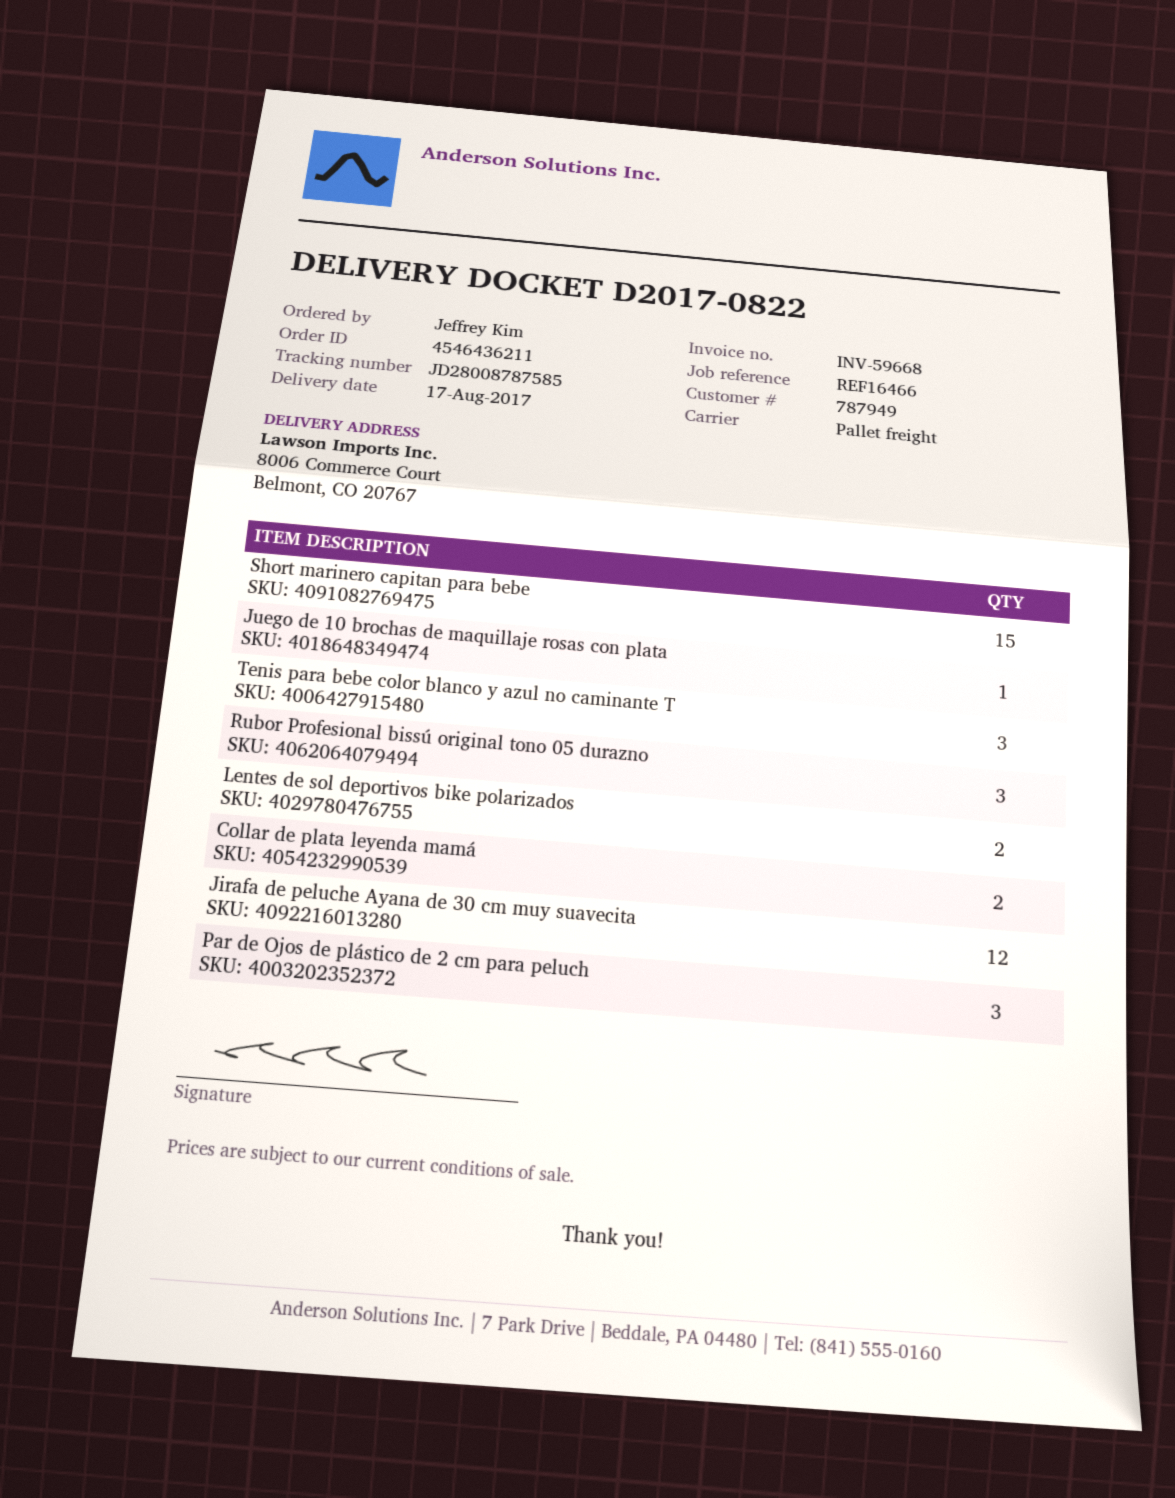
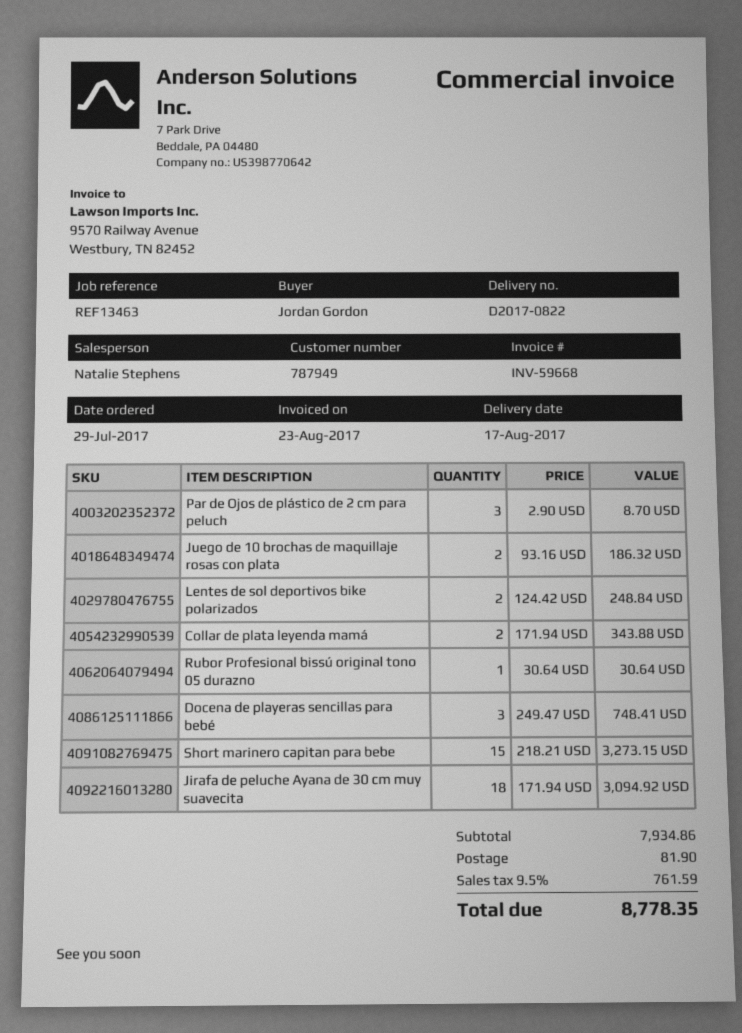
reference: REF16466 -> REF13463
ordered by: Jeffrey Kim -> Jordan Gordon
Juego de 10 brochas de maquillaje rosas con plata: 1 -> 2
Tenis para bebe color blanco y azul no caminante T: 3 -> none
Rubor Profesional bissú original tono 05 durazno: 3 -> 1
Jirafa de peluche Ayana de 30 cm muy suavecita: 12 -> 18
Docena de playeras sencillas para bebé: none -> 3

